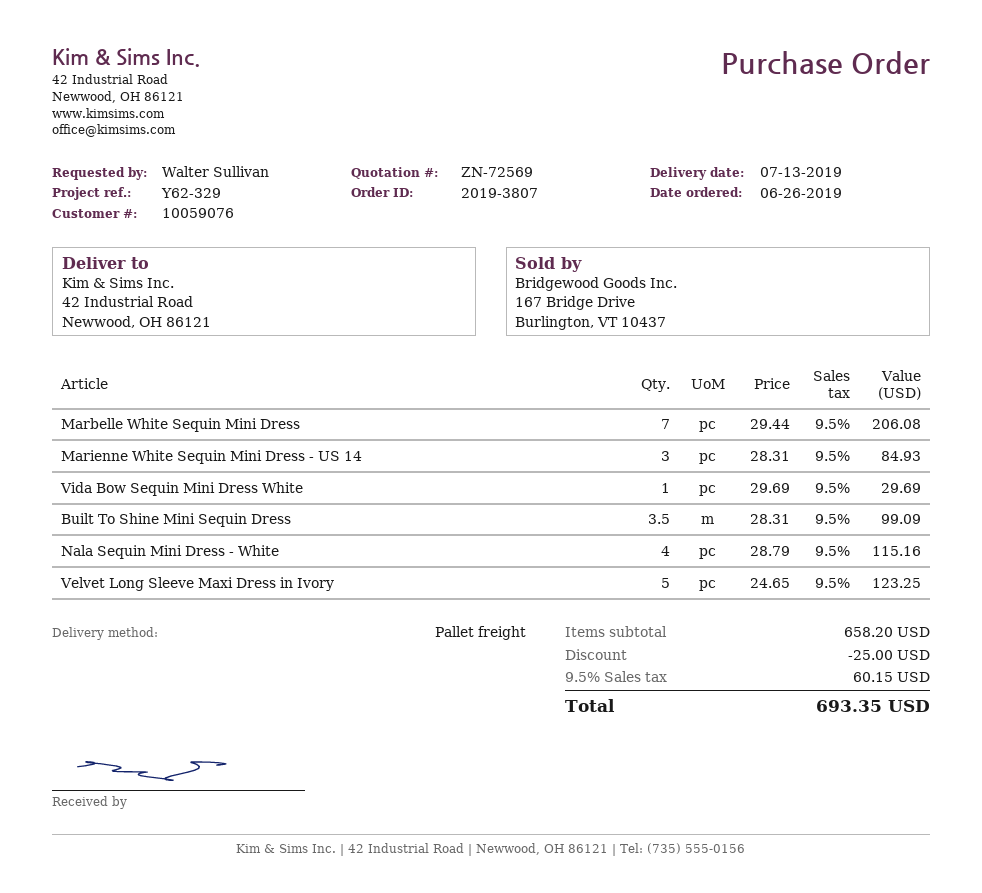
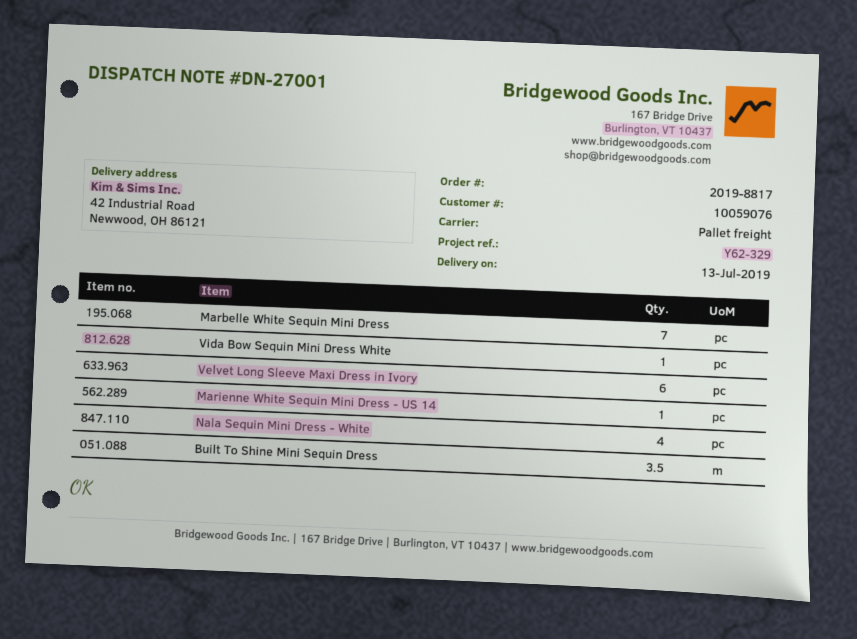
order number: 2019-3807 -> 2019-8817
Marienne White Sequin Mini Dress - US 14: 3 -> 1
Velvet Long Sleeve Maxi Dress in Ivory: 5 -> 6

